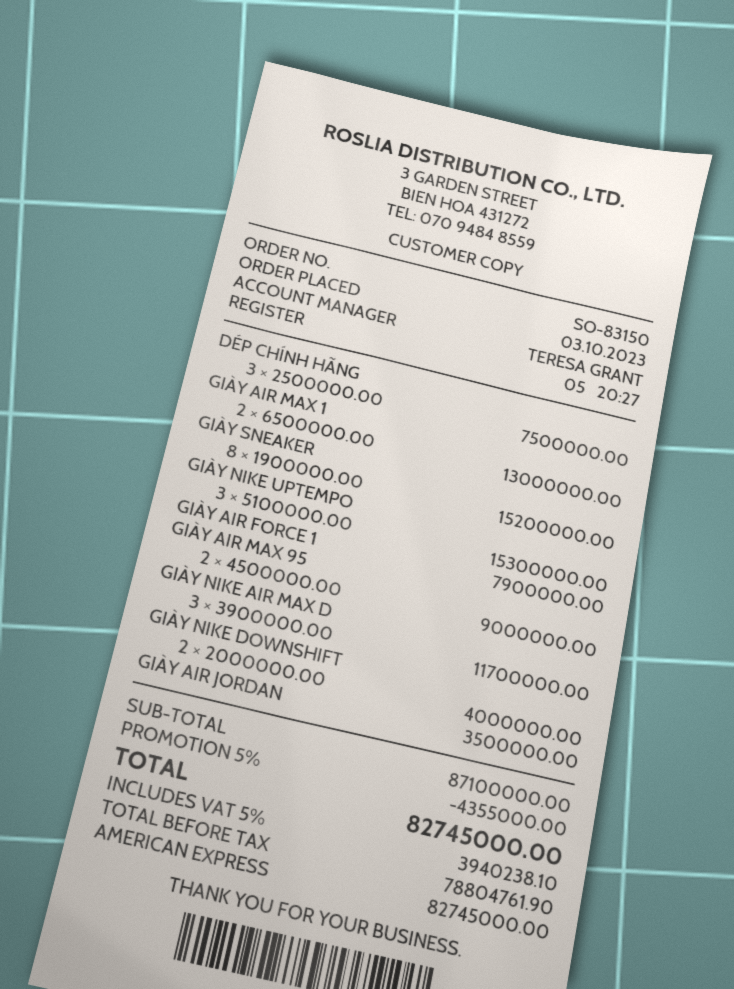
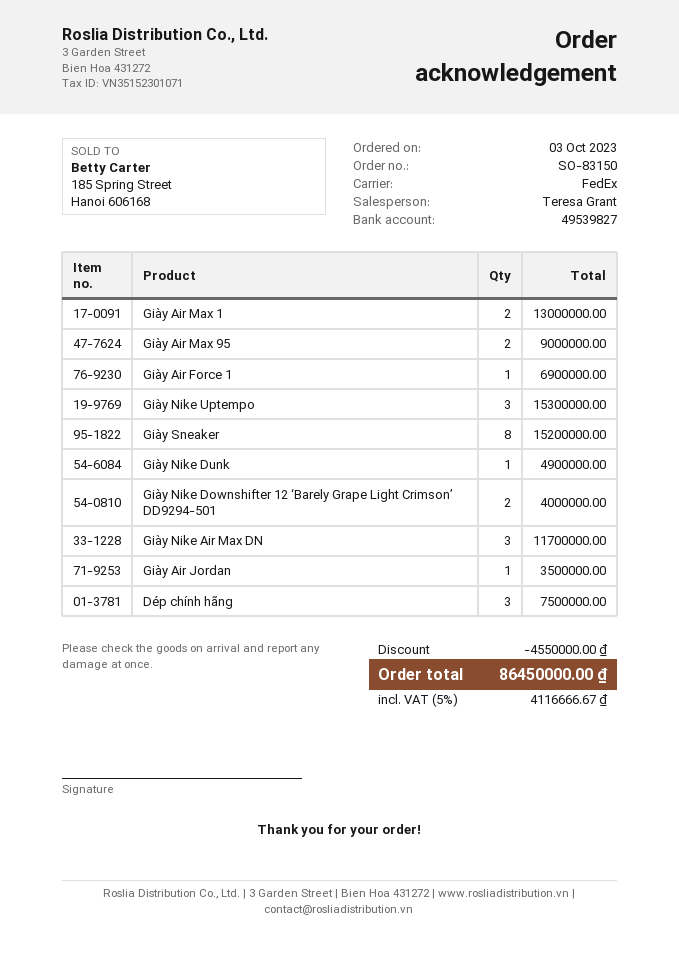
GIÀY AIR FORCE 1: 1 for 7900000.00 -> 1 for 6900000.00
Giày Nike Dunk: none -> 1 for 4900000.00
discount: 4355000.00 -> 4550000.00
tax: 5% = 3940238.10 -> 5% = 4116666.67
total: 82745000.00 -> 86450000.00

